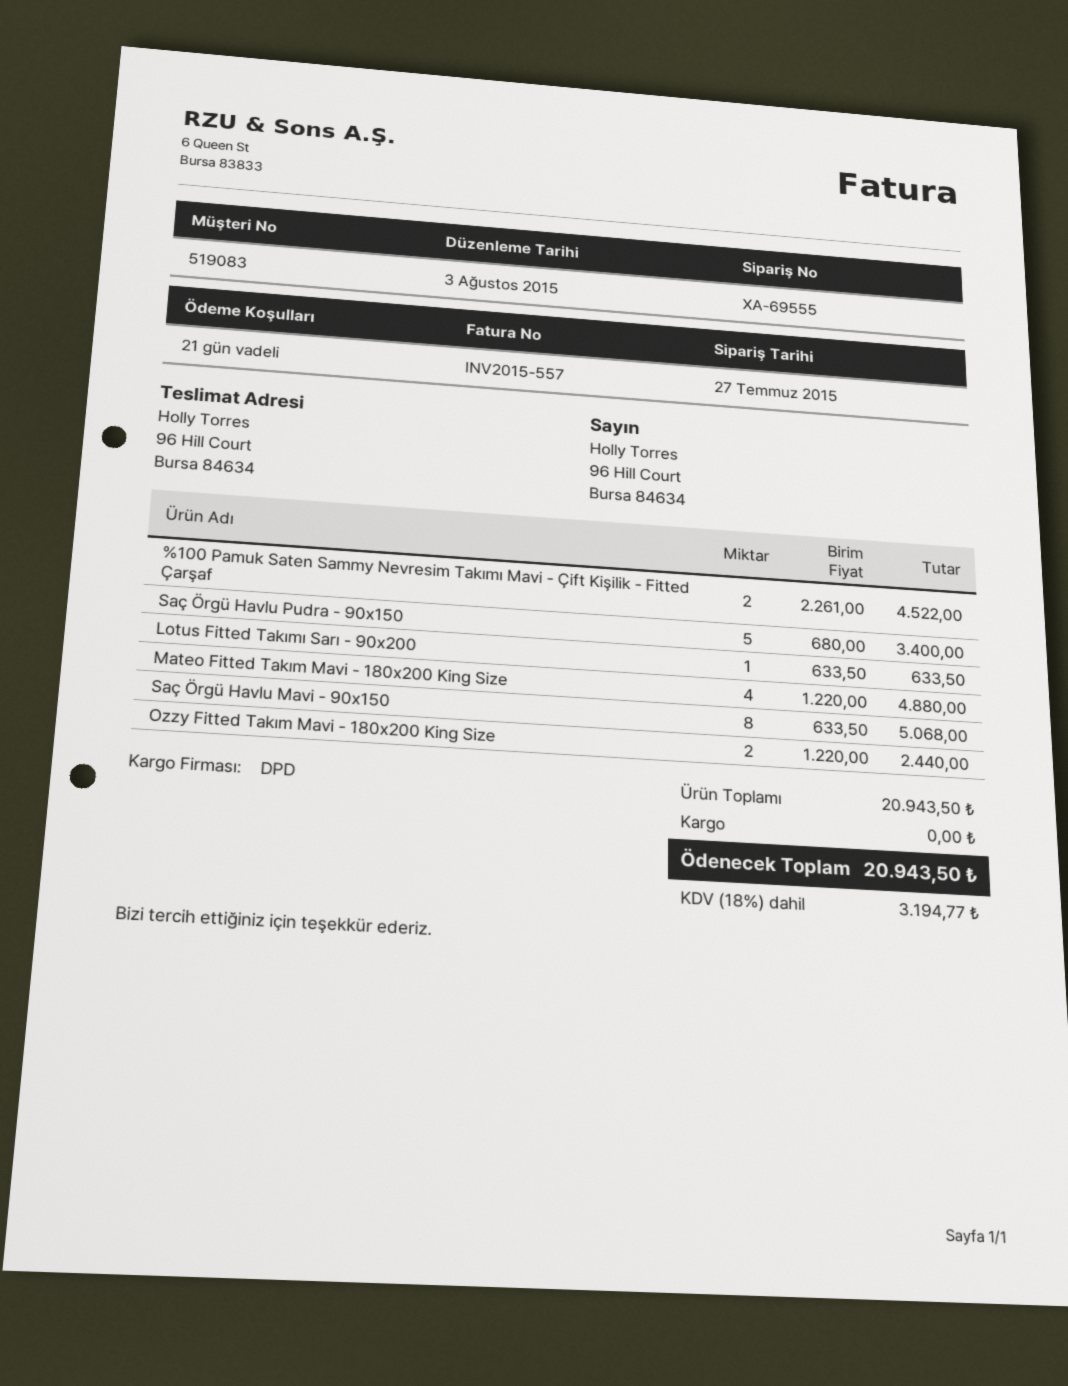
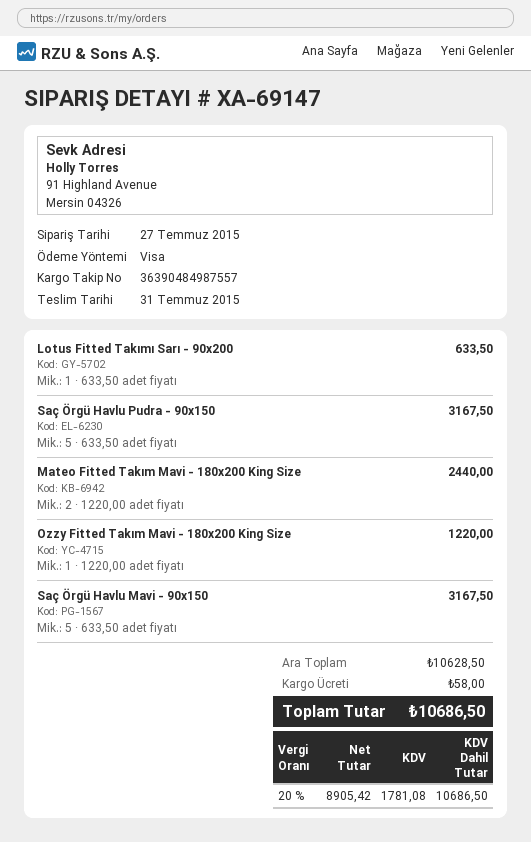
order number: XA-69555 -> XA-69147
ship to: 96 Hill Court, Bursa 84634 -> 91 Highland Avenue, Mersin 04326
%100 Pamuk Saten Sammy Nevresim Takımı Mavi - Çift Kişilik - Fitted Çarşaf: 2 x 2261.00 = 4522.00 -> none
Saç Örgü Havlu Pudra - 90x150: 5 x 680.00 = 3400.00 -> 5 x 633.50 = 3167.50
Mateo Fitted Takım Mavi - 180x200 King Size: 4 x 1220.00 = 4880.00 -> 2 x 1220.00 = 2440.00
Saç Örgü Havlu Mavi - 90x150: 8 x 633.50 = 5068.00 -> 5 x 633.50 = 3167.50
Ozzy Fitted Takım Mavi - 180x200 King Size: 2 x 1220.00 = 2440.00 -> 1 x 1220.00 = 1220.00
subtotal: 20943.50 -> 10628.50
shipping: 0.00 -> 58.00
tax: 18% = 3194.77 -> 20% = 1781.08
total: 20943.50 -> 10686.50

